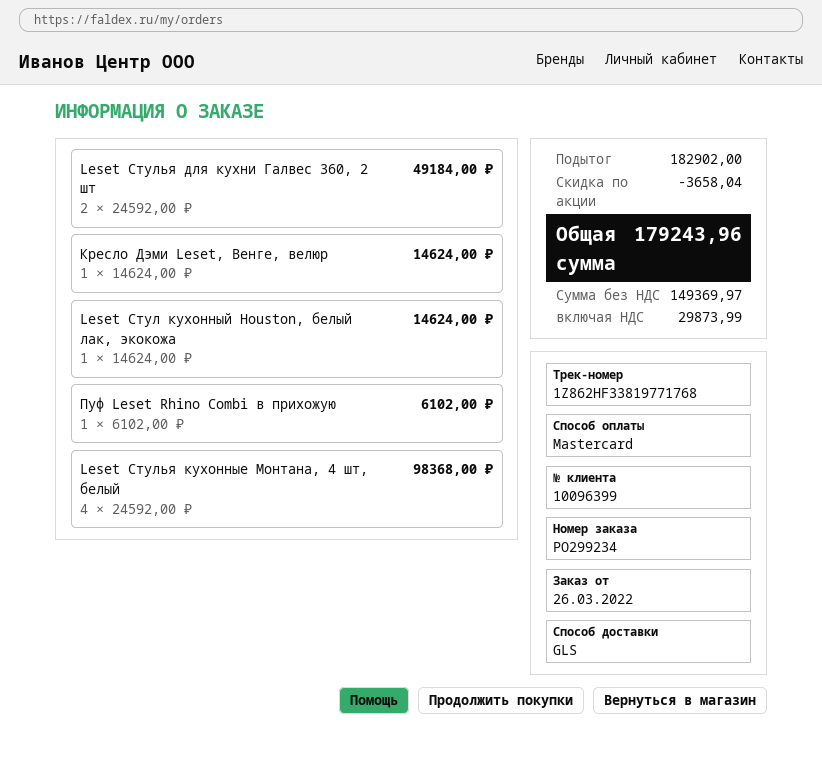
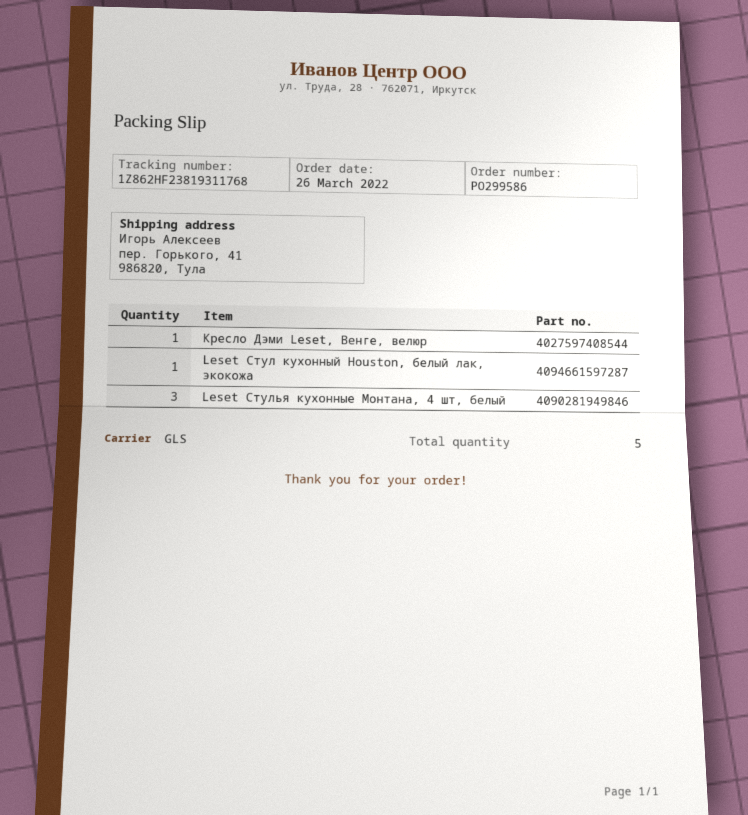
order number: PO299234 -> PO299586
tracking number: 1Z862HF33819771768 -> 1Z862HF23819311768
Leset Стулья для кухни Галвес 360, 2 шт: 2 -> none
Пуф Leset Rhino Combi в прихожую: 1 -> none
Leset Стулья кухонные Монтана, 4 шт, белый: 4 -> 3

